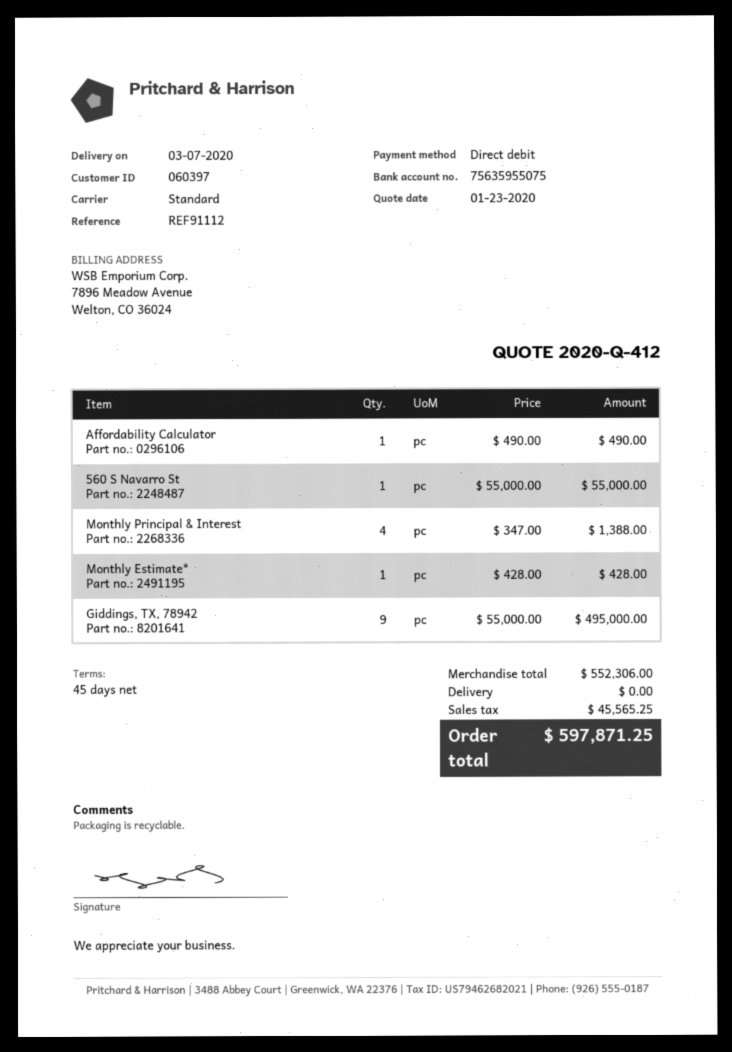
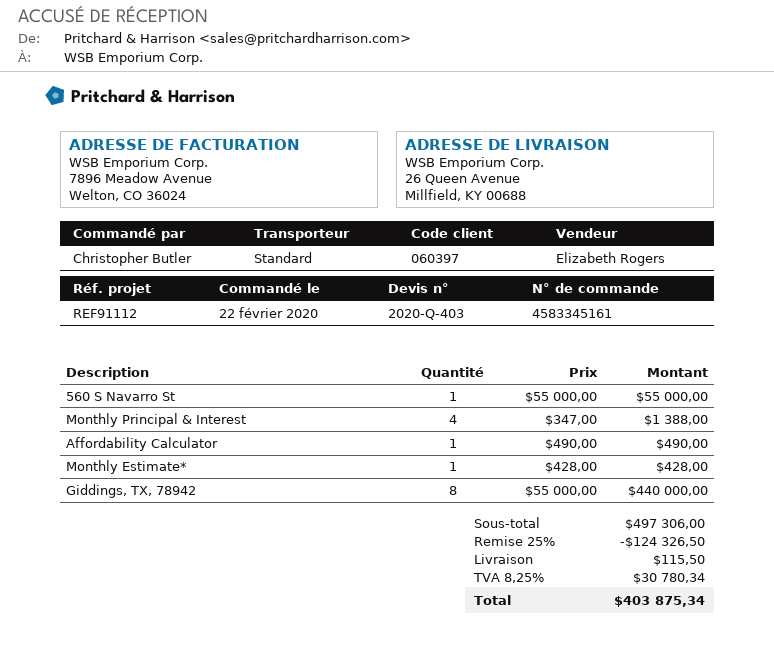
quote number: 2020-Q-412 -> 2020-Q-403
Giddings, TX, 78942: 9 x 55000.00 = 495000.00 -> 8 x 55000.00 = 440000.00
subtotal: 552306.00 -> 497306.00
discount: none -> 25% = 124326.50
shipping: 0.00 -> 115.50
tax: 45565.25 -> 30780.34
total: 597871.25 -> 403875.34

